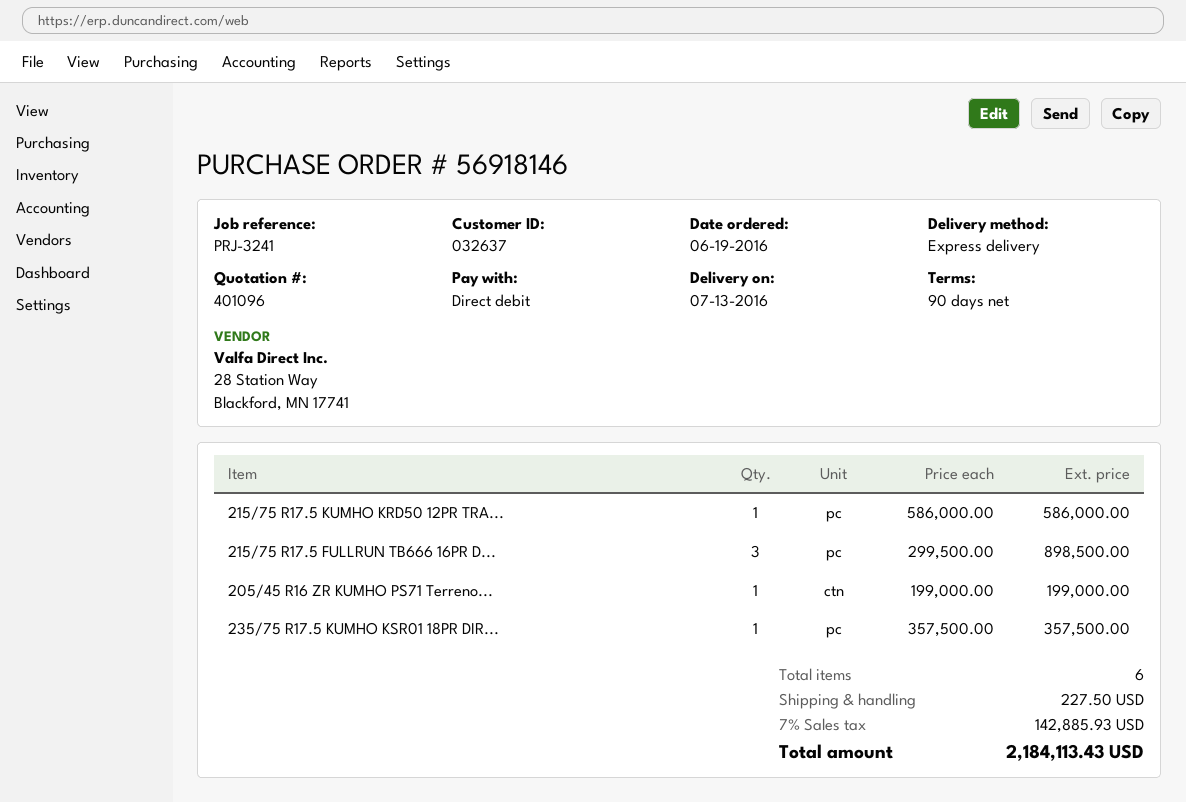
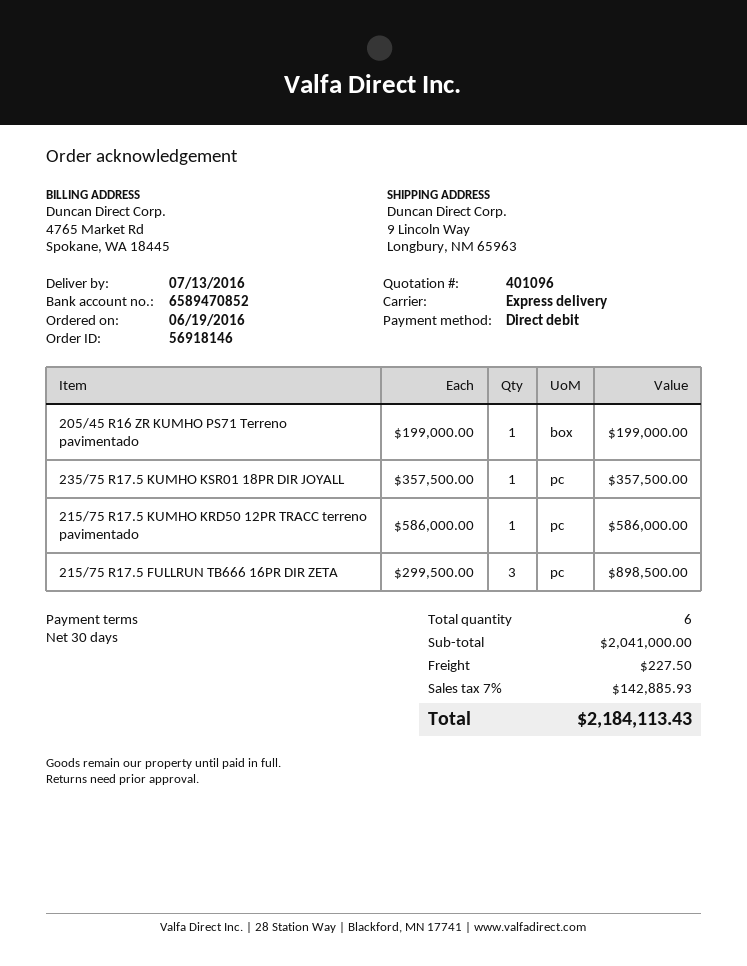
payment terms: 90 days -> 30 days

